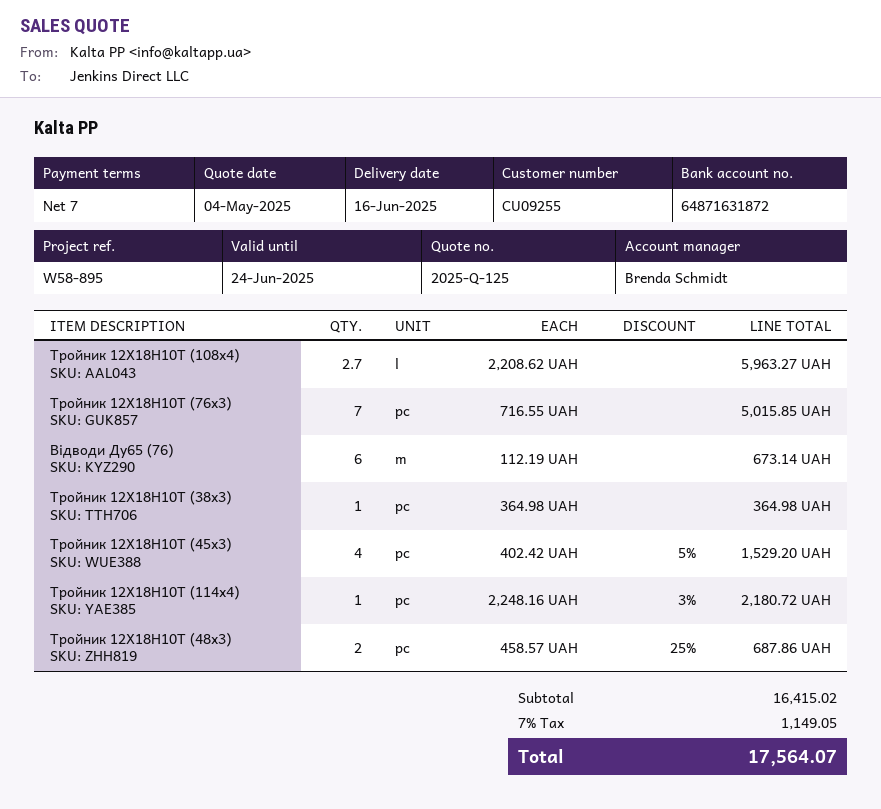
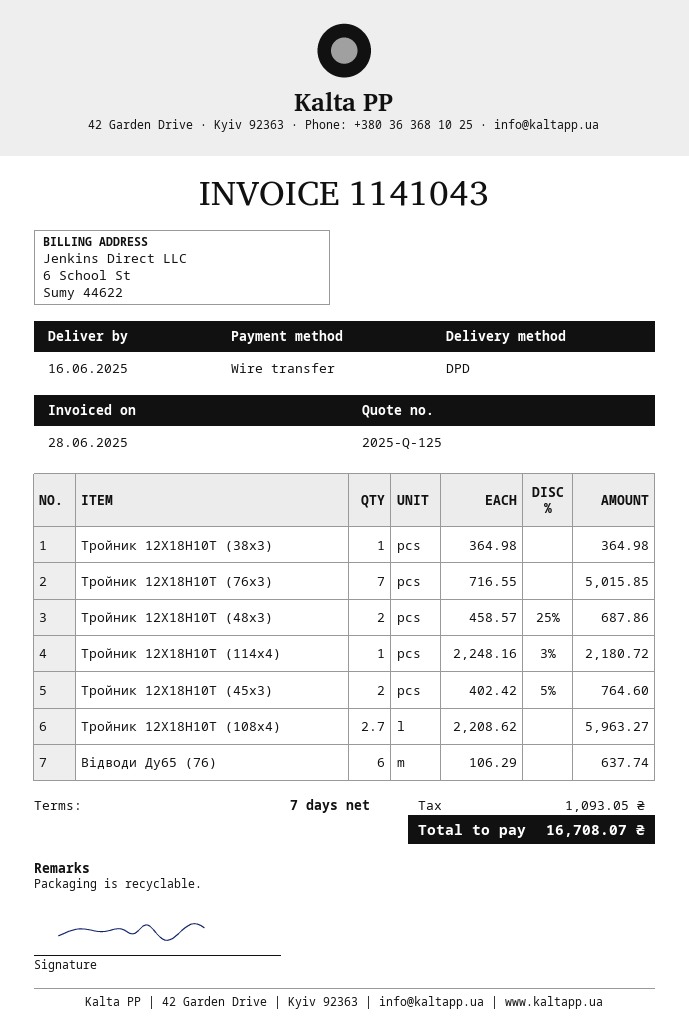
Відводи Ду65 (76): 6 x 112.19 = 673.14 -> 6 x 106.29 = 637.74
Тройник 12Х18Н10Т (45х3): 4 x 402.42 - 5% = 1529.20 -> 2 x 402.42 - 5% = 764.60
tax: 1149.05 -> 1093.05
total: 17564.07 -> 16708.07

